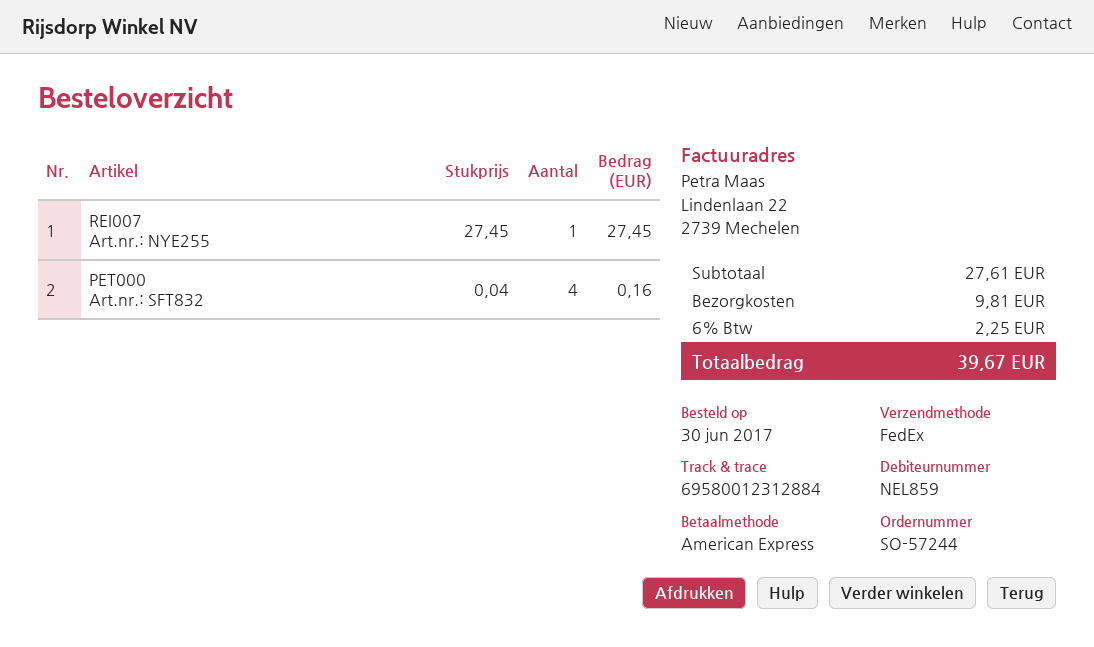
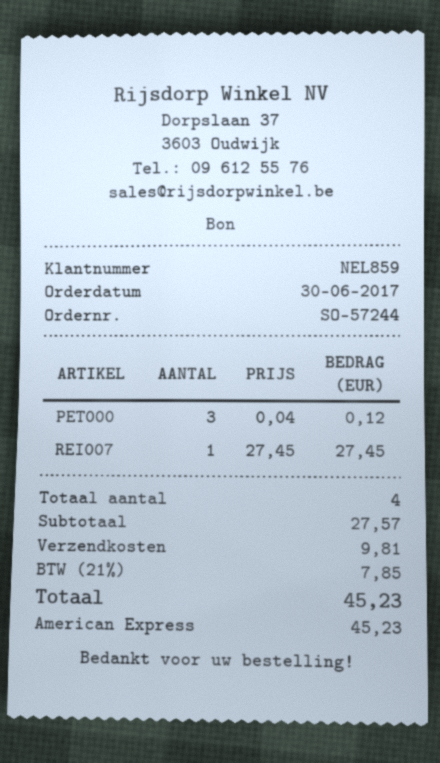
PET000: 4 x 0.04 = 0.16 -> 3 x 0.04 = 0.12
subtotal: 27.61 -> 27.57
tax: 6% = 2.25 -> 21% = 7.85
total: 39.67 -> 45.23

